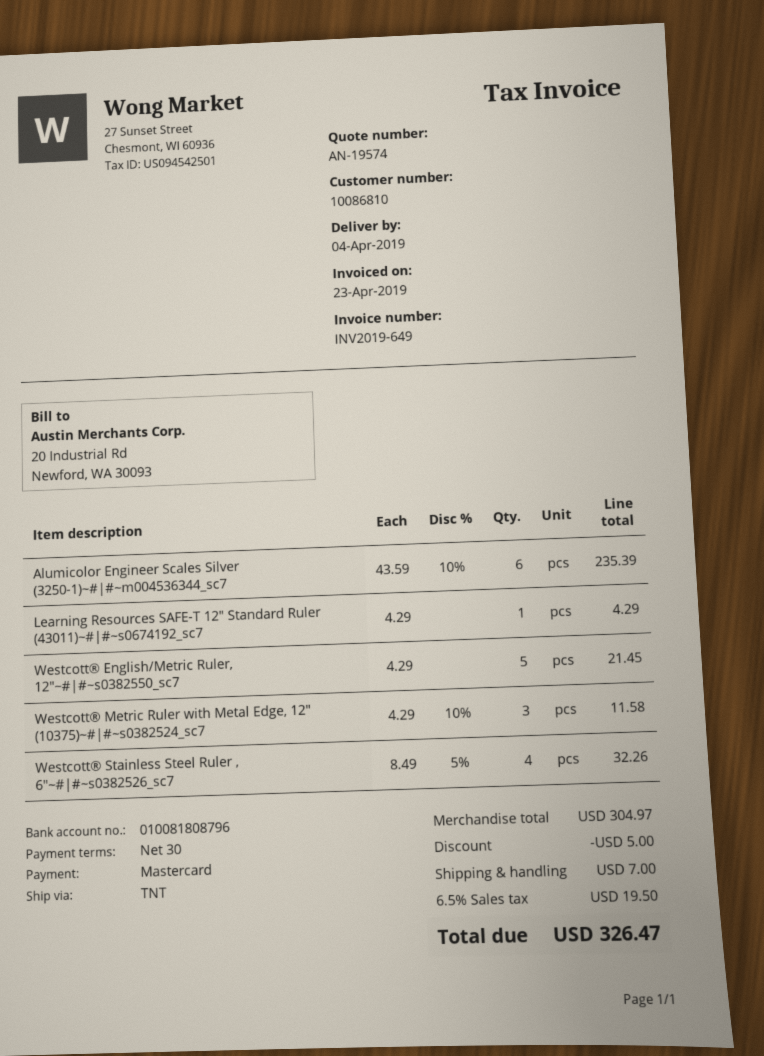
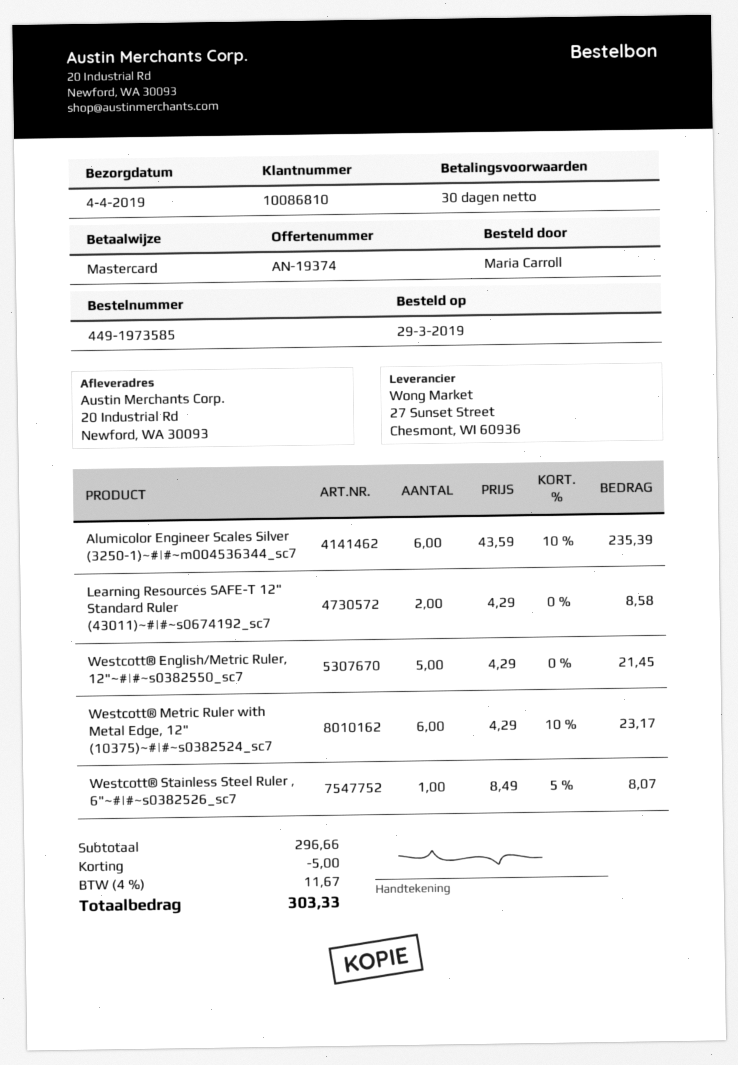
quote number: AN-19574 -> AN-19374
Learning Resources SAFE-T 12" Standard Ruler (43011)~#|#~s0674192_sc7: 1 x 4.29 = 4.29 -> 2 x 4.29 = 8.58
Westcott® Metric Ruler with Metal Edge, 12" (10375)~#|#~s0382524_sc7: 3 x 4.29 - 10% = 11.58 -> 6 x 4.29 - 10% = 23.17
Westcott® Stainless Steel Ruler , 6"~#|#~s0382526_sc7: 4 x 8.49 - 5% = 32.26 -> 1 x 8.49 - 5% = 8.07
subtotal: 304.97 -> 296.66
shipping: 7.00 -> none
tax: 6.5% = 19.50 -> 4% = 11.67
total: 326.47 -> 303.33

